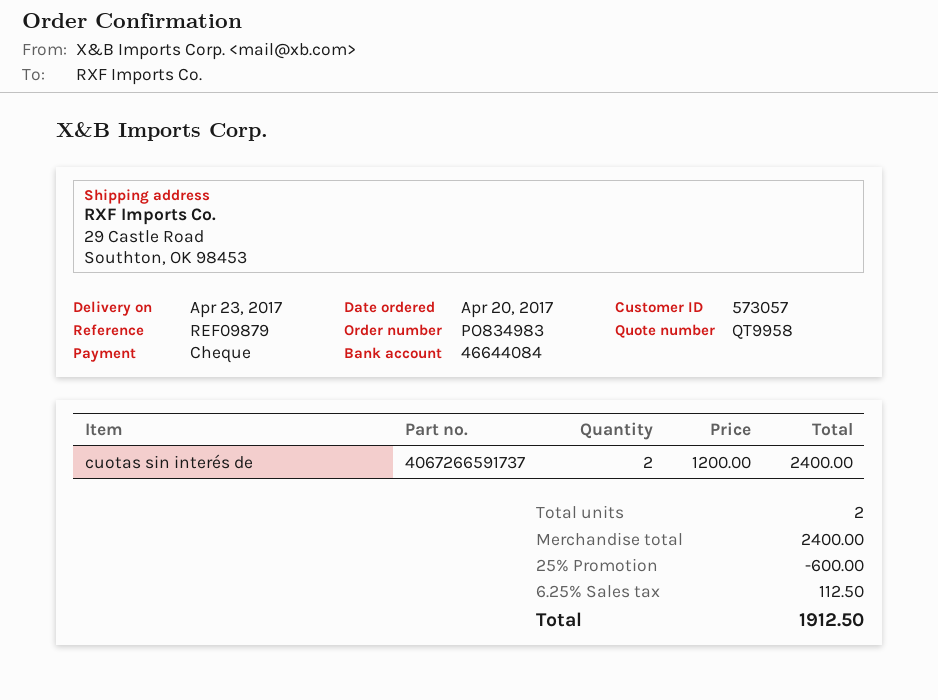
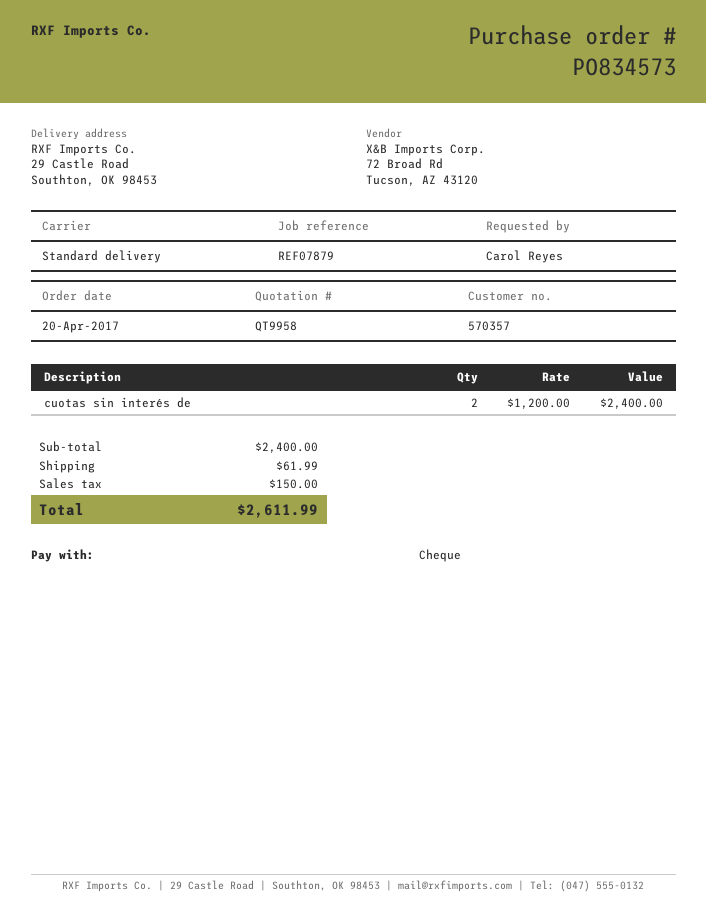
order number: PO834983 -> PO834573
customer number: 573057 -> 570357
reference: REF09879 -> REF07879
discount: 25% = 600.00 -> none
shipping: none -> 61.99
tax: 112.50 -> 150.00
total: 1912.50 -> 2611.99

